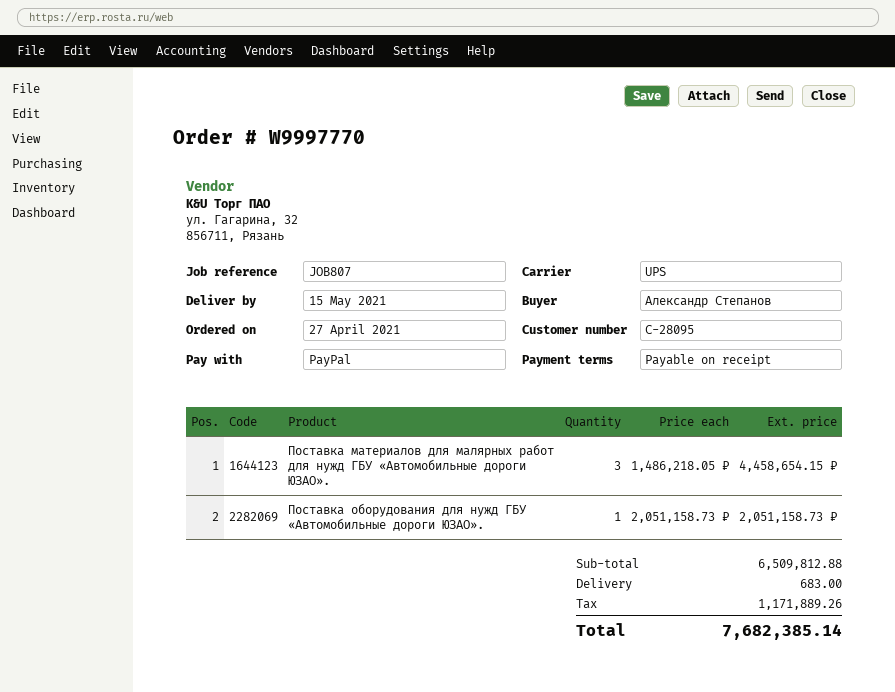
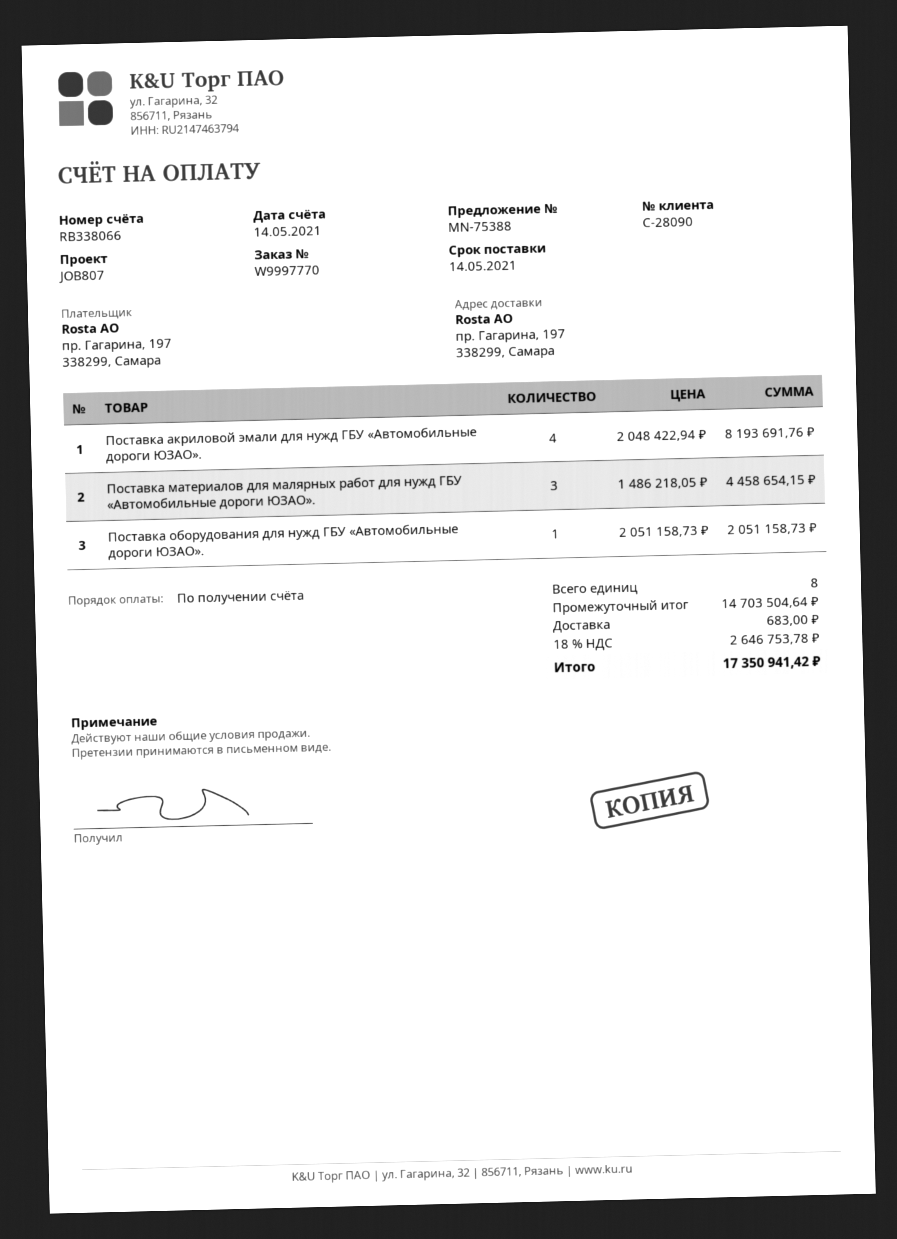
delivery date: 2021-05-15 -> 2021-05-14
customer number: C-28095 -> C-28090
Поставка акриловой эмали для нужд ГБУ «Автомобильные дороги ЮЗАО».: none -> 4 x 2048422.94 = 8193691.76
subtotal: 6509812.88 -> 14703504.64
tax: 1171889.26 -> 2646753.78
total: 7682385.14 -> 17350941.42

